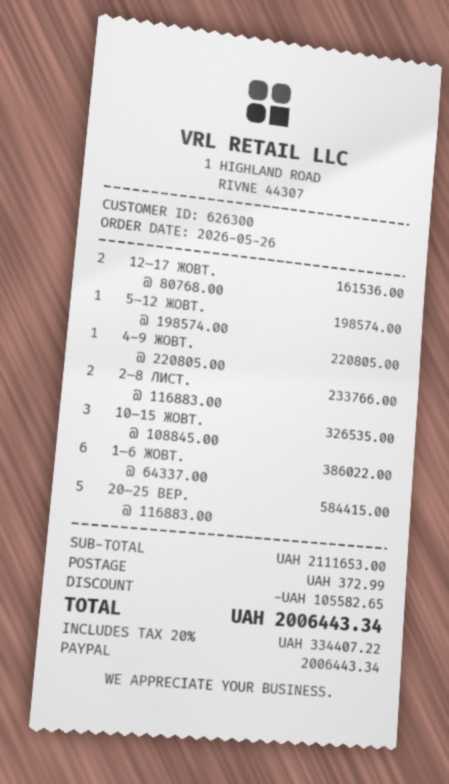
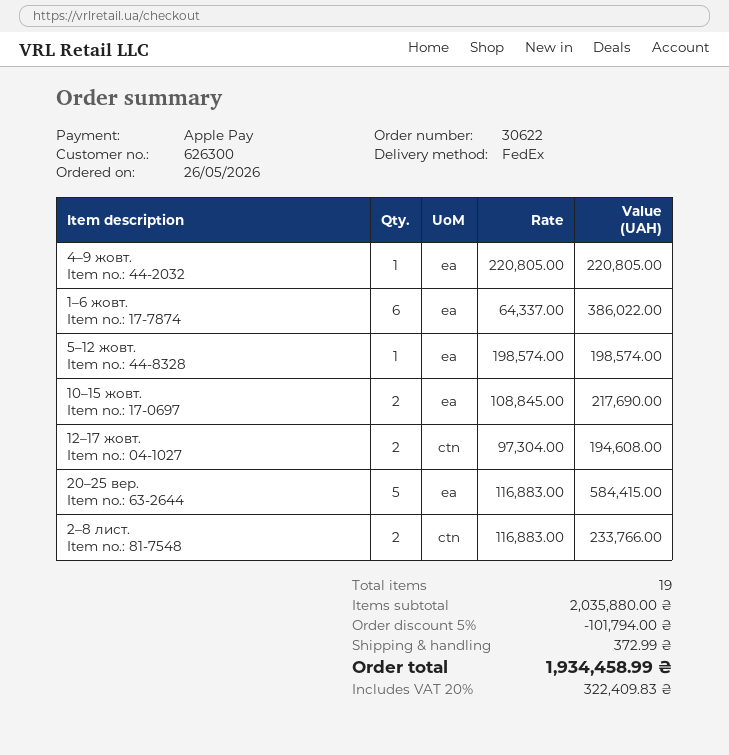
payment method: PayPal -> Apple Pay
12–17 ЖОВТ.: 2 x 80768.00 = 161536.00 -> 2 x 97304.00 = 194608.00
10–15 ЖОВТ.: 3 x 108845.00 = 326535.00 -> 2 x 108845.00 = 217690.00
subtotal: 2111653.00 -> 2035880.00
discount: 105582.65 -> 101794.00
tax: 20% = 334407.22 -> 20% = 322409.83
total: 2006443.34 -> 1934458.99

